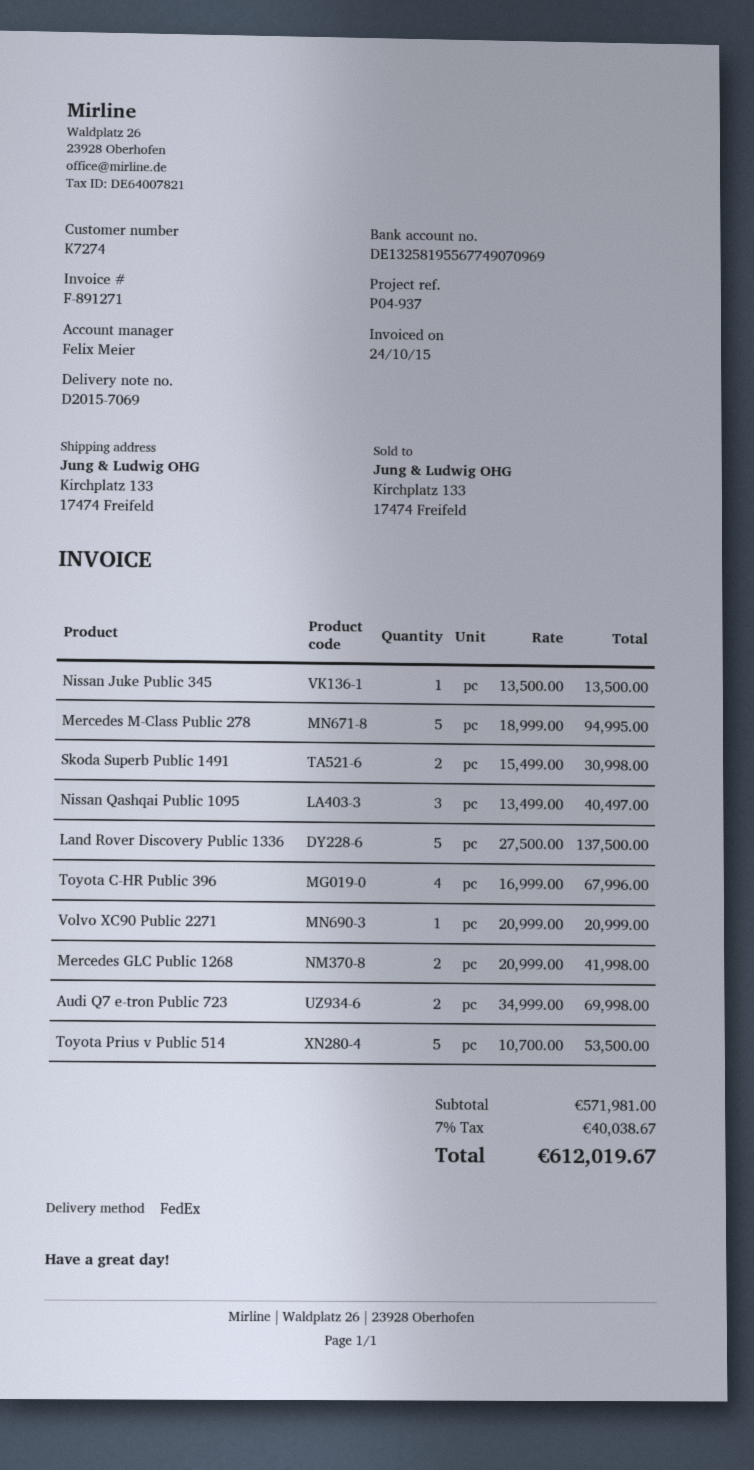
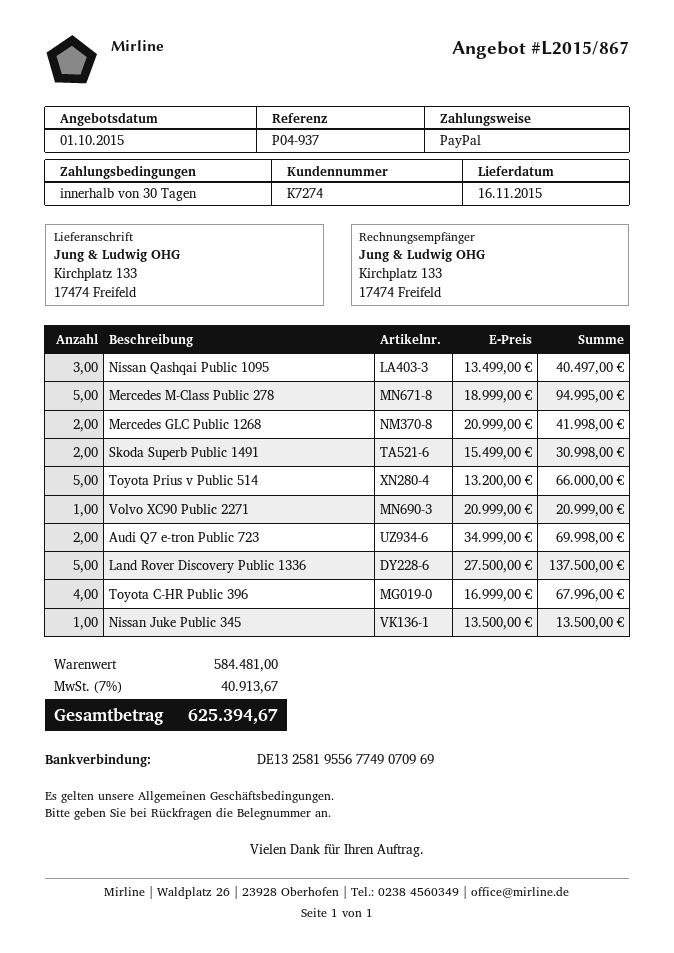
Toyota Prius v Public 514: 5 x 10700.00 = 53500.00 -> 5 x 13200.00 = 66000.00
subtotal: 571981.00 -> 584481.00
tax: 7% = 40038.67 -> 7% = 40913.67
total: 612019.67 -> 625394.67

